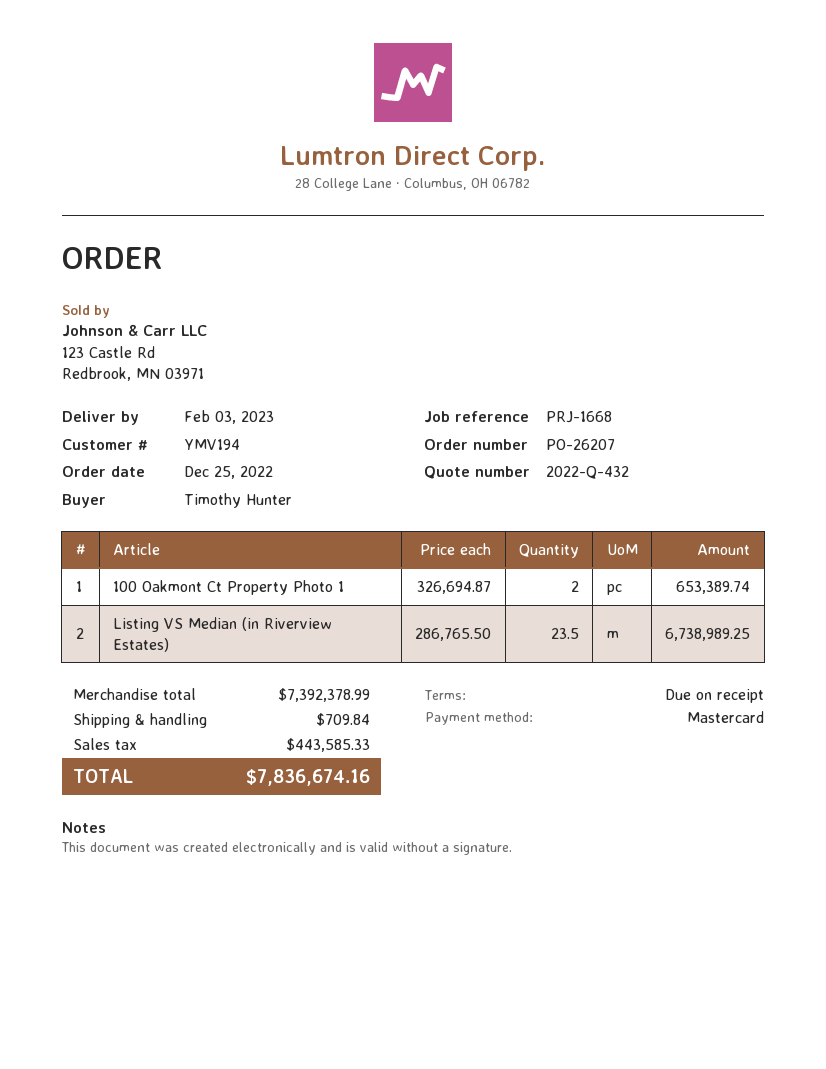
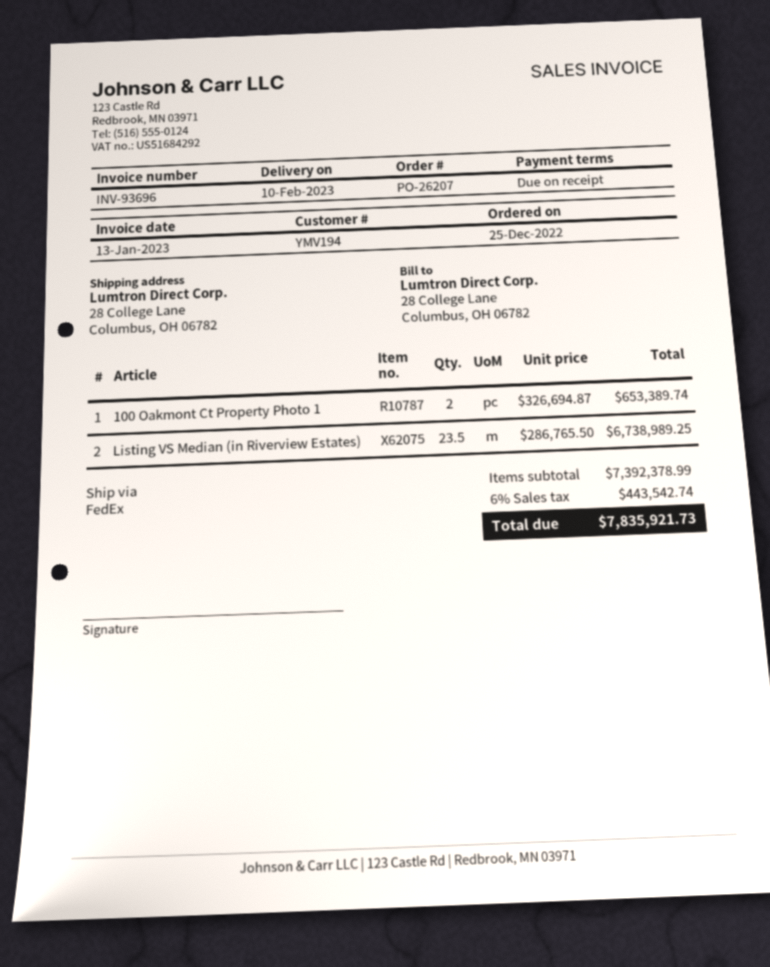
delivery date: 2023-02-03 -> 2023-02-10
shipping: 709.84 -> none
tax: 443585.33 -> 443542.74
total: 7836674.16 -> 7835921.73

